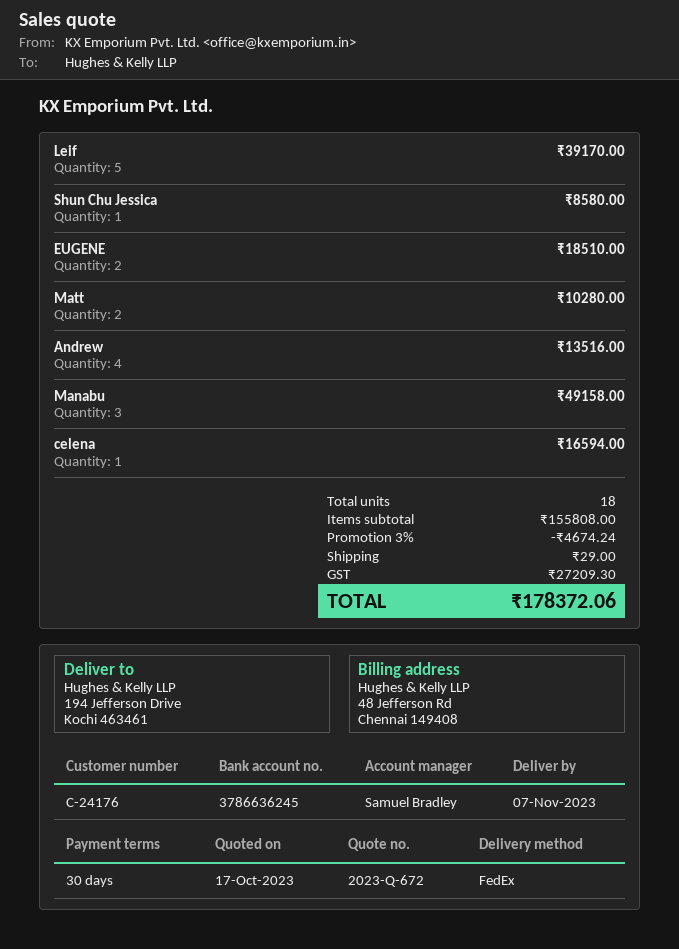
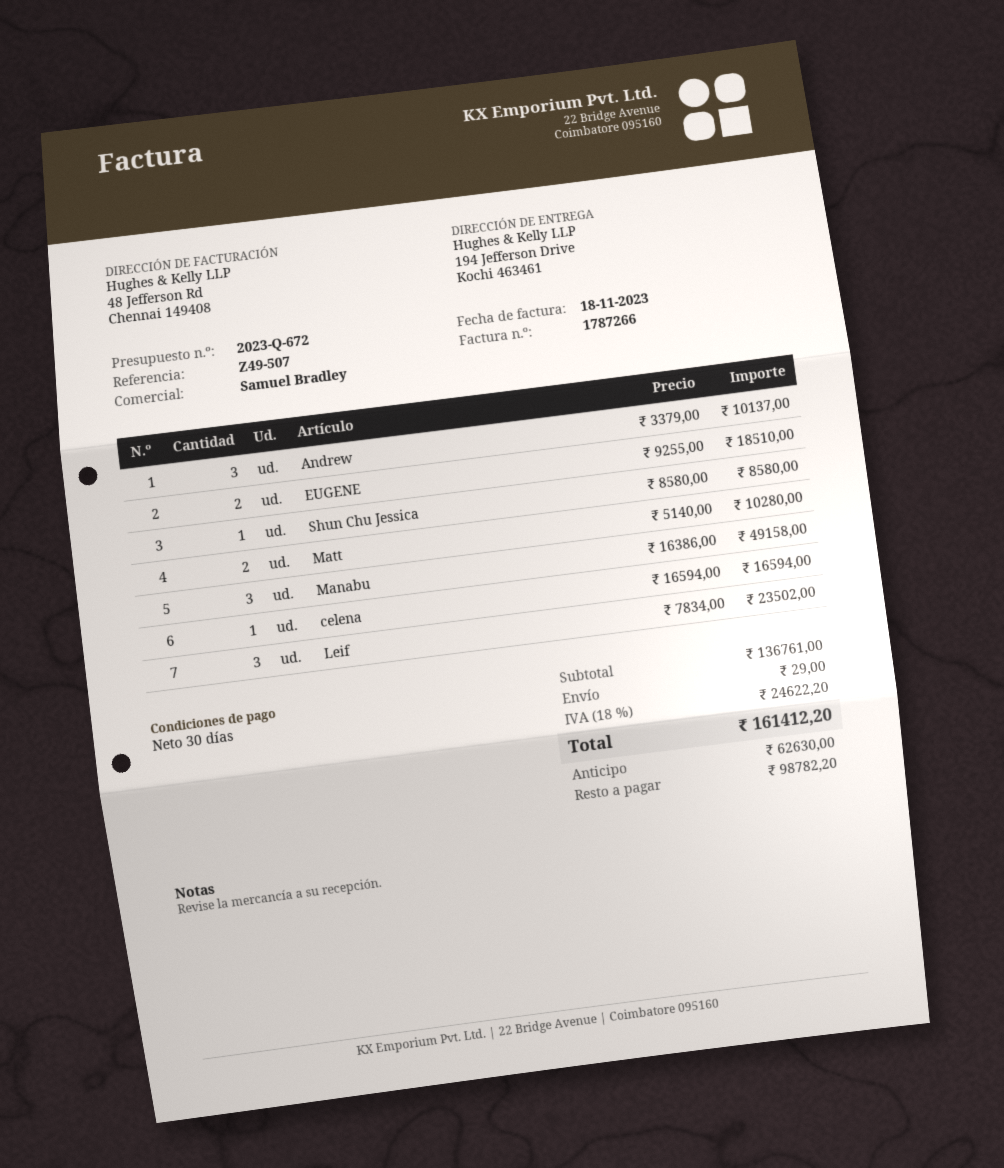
Leif: 5 for 39170.00 -> 3 for 23502.00
Andrew: 4 for 13516.00 -> 3 for 10137.00
subtotal: 155808.00 -> 136761.00
discount: 3% = 4674.24 -> none
tax: 27209.30 -> 24622.20
total: 178372.06 -> 161412.20

